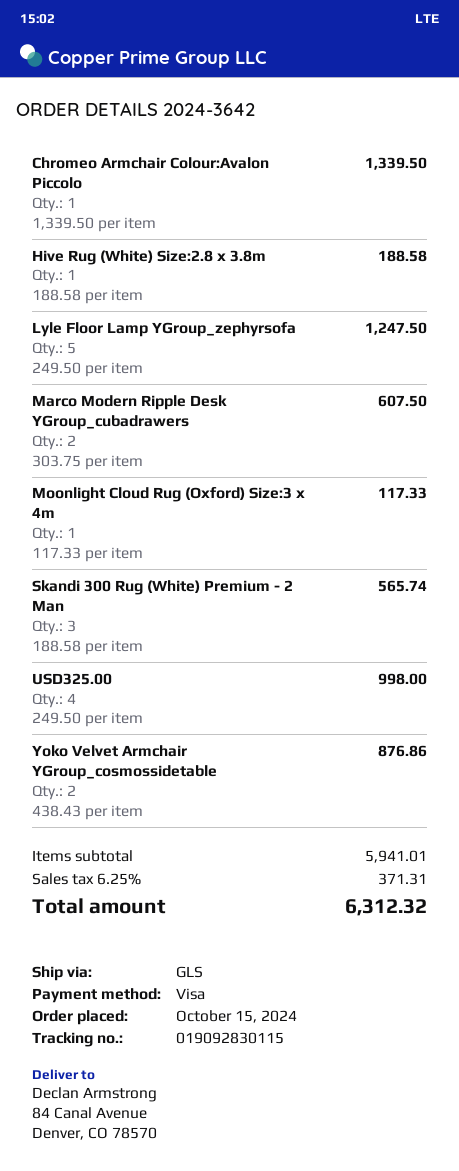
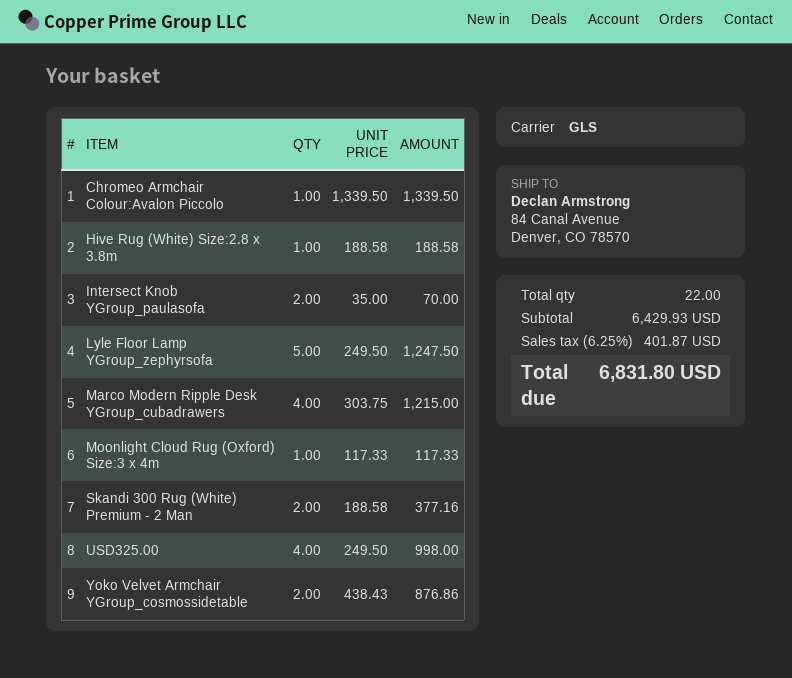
Marco Modern Ripple Desk YGroup_cubadrawers: 2 x 303.75 = 607.50 -> 4 x 303.75 = 1215.00
Skandi 300 Rug (White) Premium - 2 Man: 3 x 188.58 = 565.74 -> 2 x 188.58 = 377.16
Intersect Knob YGroup_paulasofa: none -> 2 x 35.00 = 70.00
subtotal: 5941.01 -> 6429.93
tax: 6.25% = 371.31 -> 6.25% = 401.87
total: 6312.32 -> 6831.80

